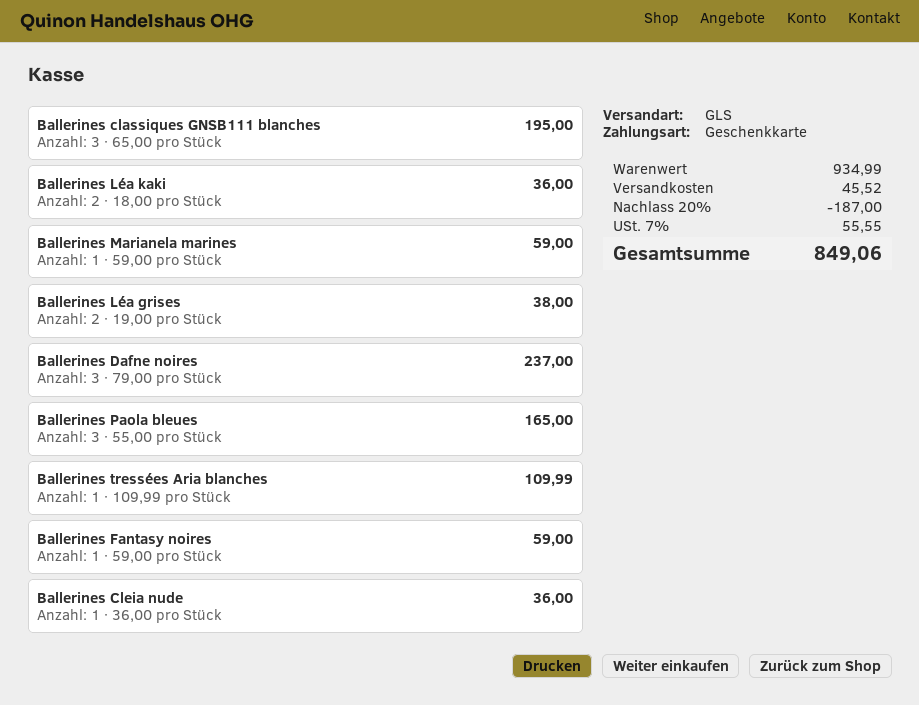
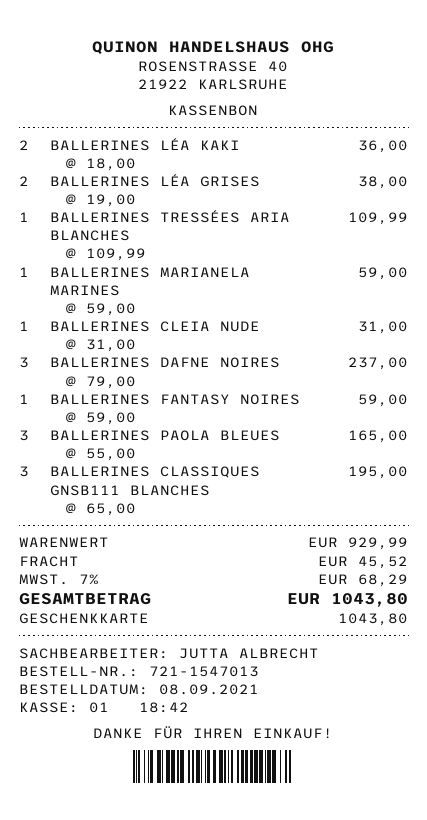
Ballerines Cleia nude: 1 x 36.00 = 36.00 -> 1 x 31.00 = 31.00
subtotal: 934.99 -> 929.99
discount: 20% = 187.00 -> none
tax: 7% = 55.55 -> 7% = 68.29
total: 849.06 -> 1043.80

